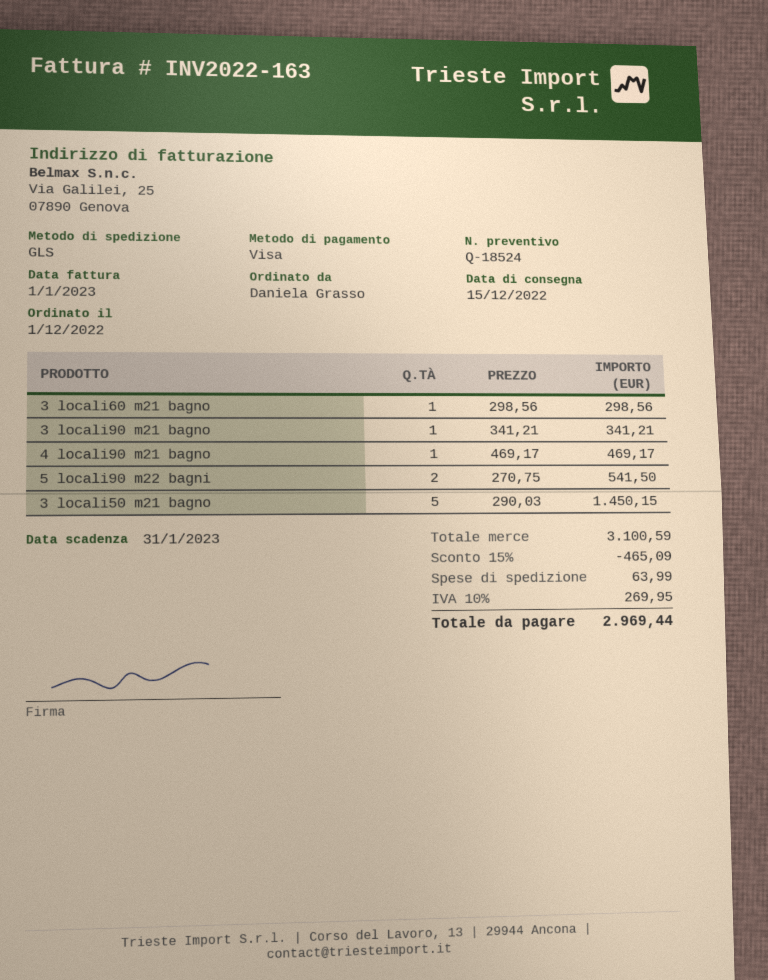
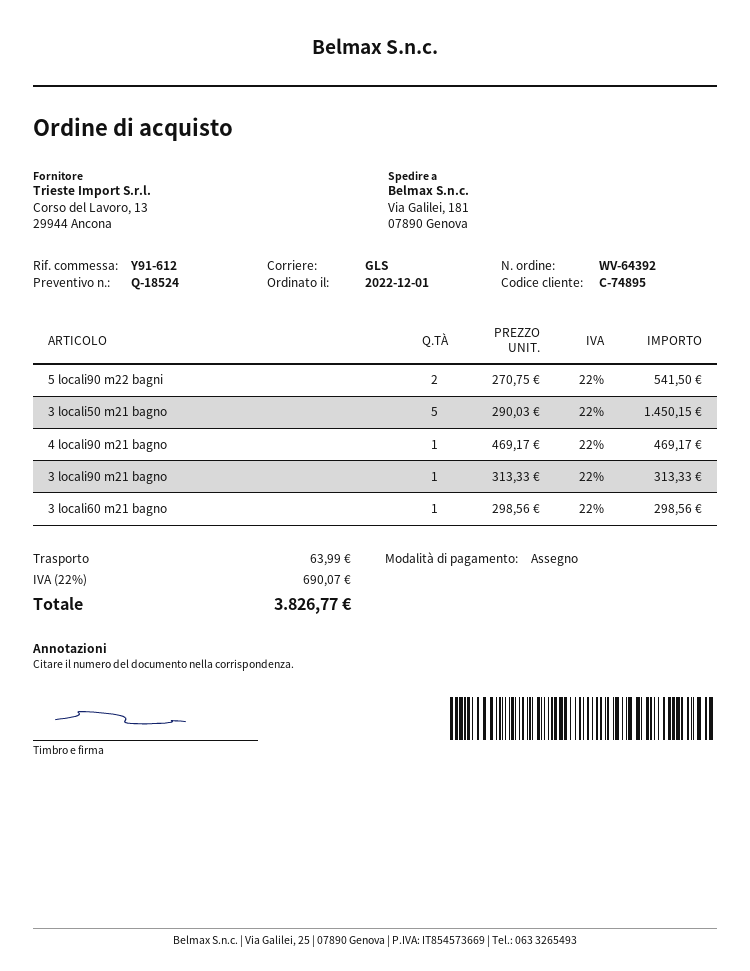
payment method: Visa -> cheque
3 locali90 m21 bagno: 1 x 341.21 = 341.21 -> 1 x 313.33 = 313.33
discount: 15% = 465.09 -> none
tax: 10% = 269.95 -> 22% = 690.07
total: 2969.44 -> 3826.77

